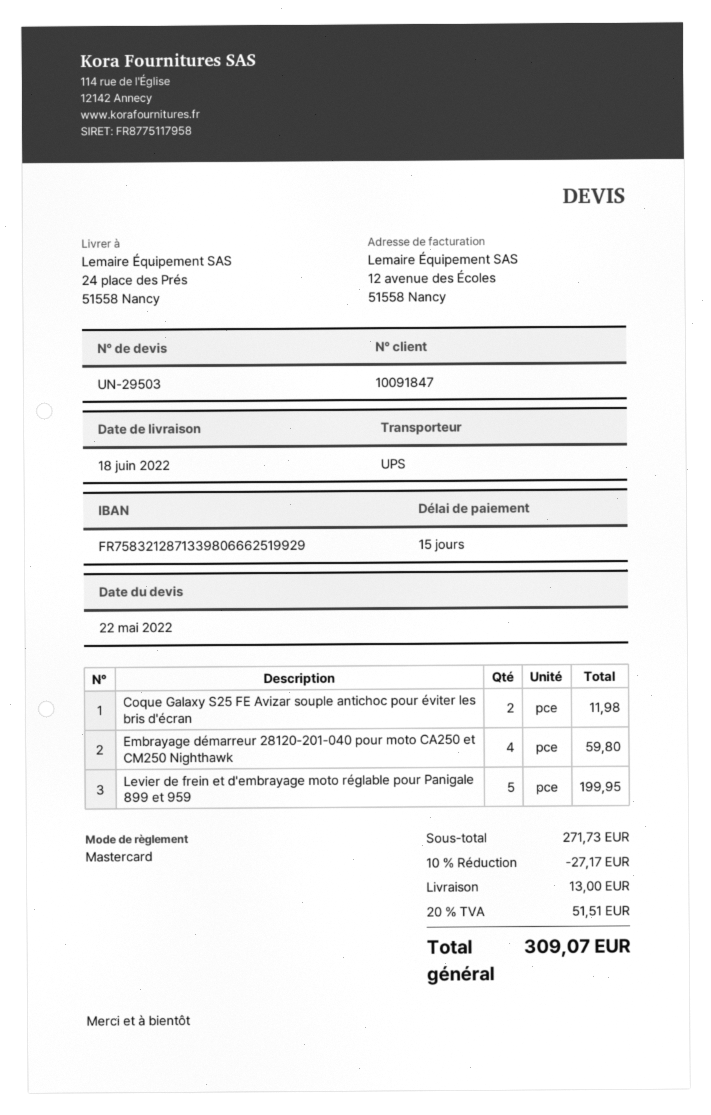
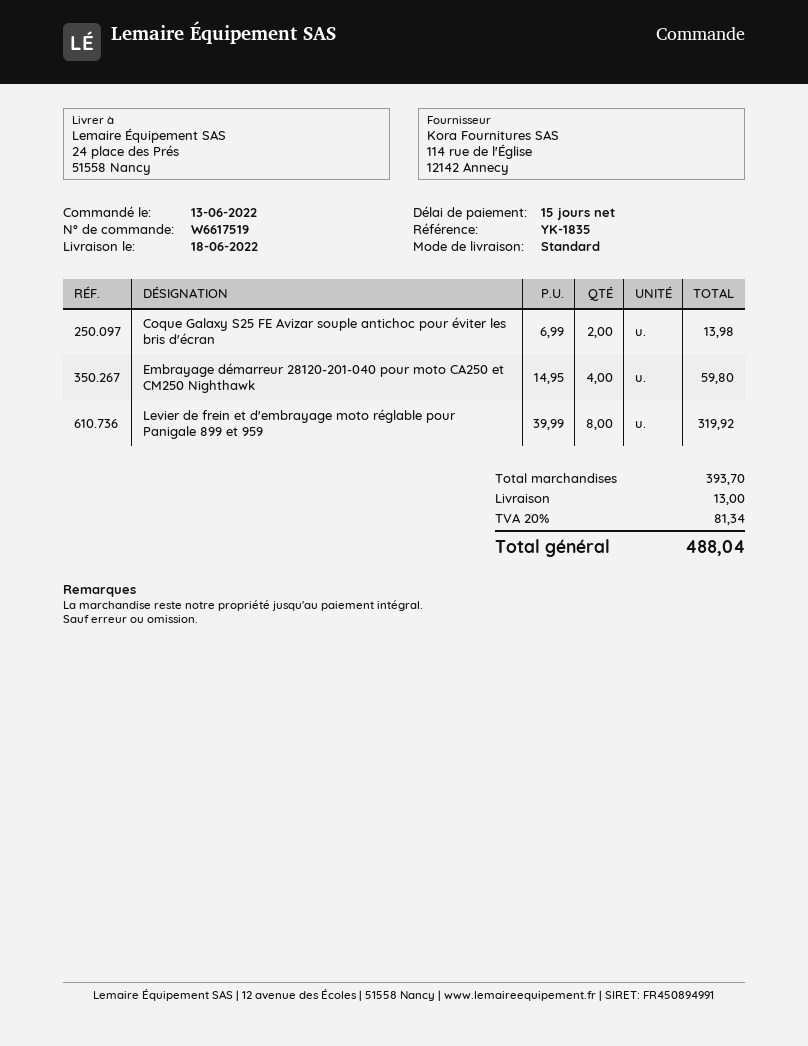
shipping method: UPS -> standard
Coque Galaxy S25 FE Avizar souple antichoc pour éviter les bris d'écran: 2 for 11.98 -> 2 for 13.98
Levier de frein et d'embrayage moto réglable pour Panigale 899 et 959: 5 for 199.95 -> 8 for 319.92
subtotal: 271.73 -> 393.70
discount: 10% = 27.17 -> none
tax: 20% = 51.51 -> 20% = 81.34
total: 309.07 -> 488.04

